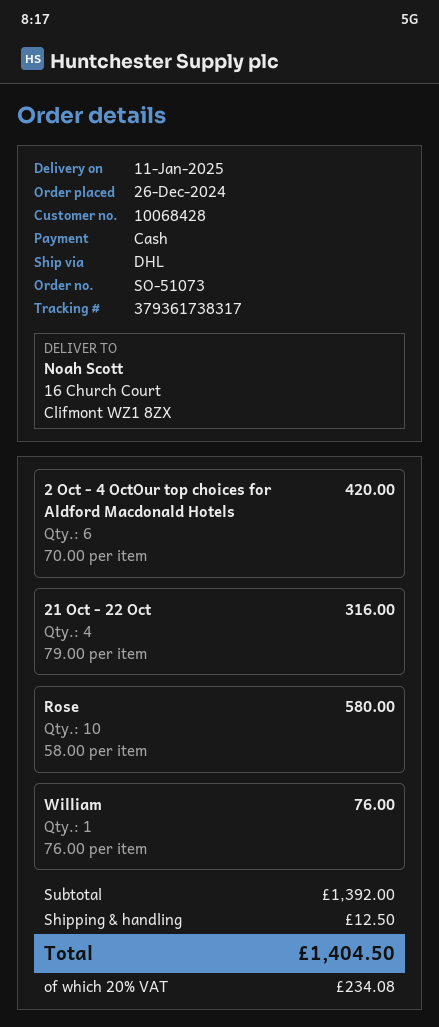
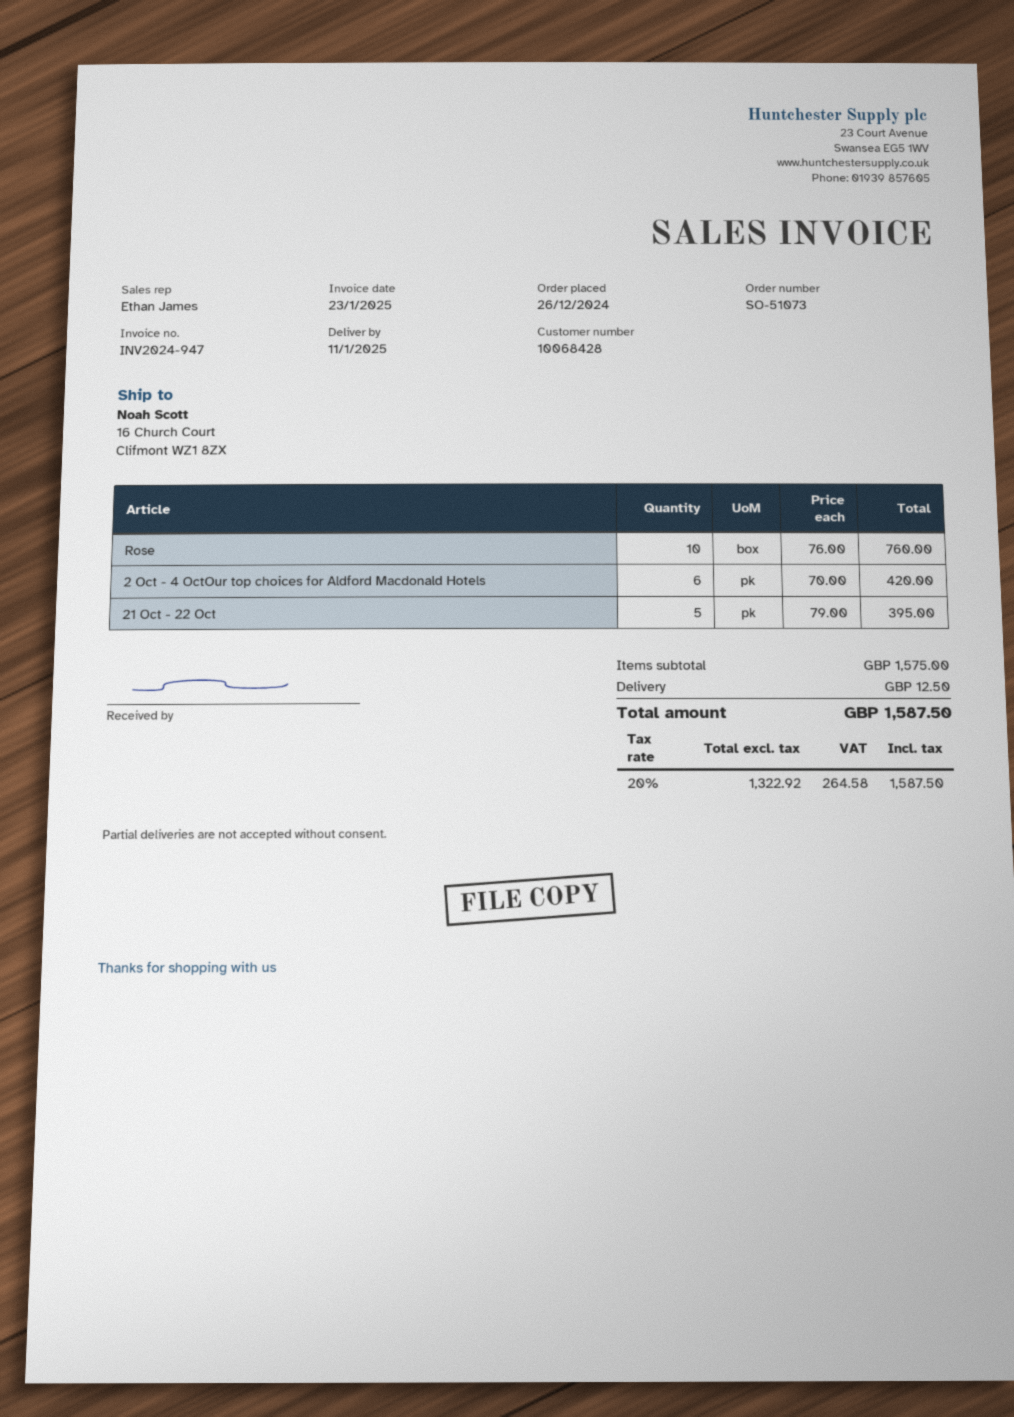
21 Oct - 22 Oct: 4 x 79.00 = 316.00 -> 5 x 79.00 = 395.00
Rose: 10 x 58.00 = 580.00 -> 10 x 76.00 = 760.00
William: 1 x 76.00 = 76.00 -> none
subtotal: 1392.00 -> 1575.00
tax: 20% = 234.08 -> 20% = 264.58
total: 1404.50 -> 1587.50

